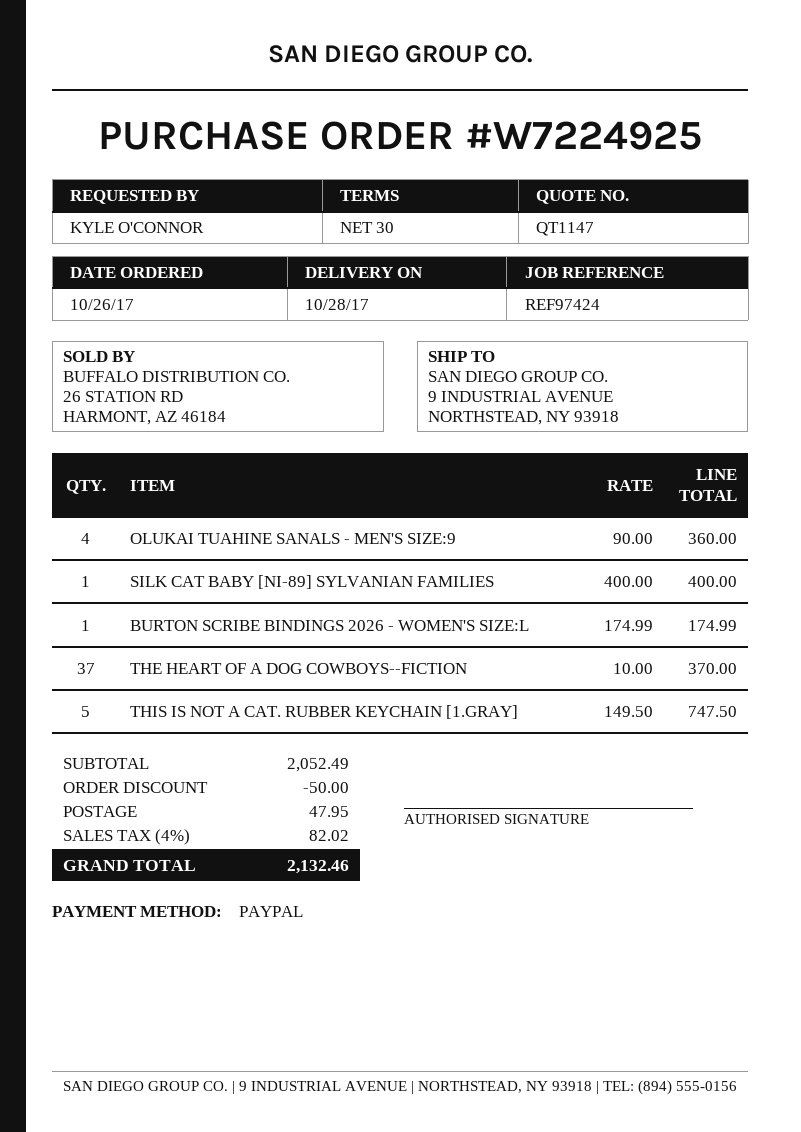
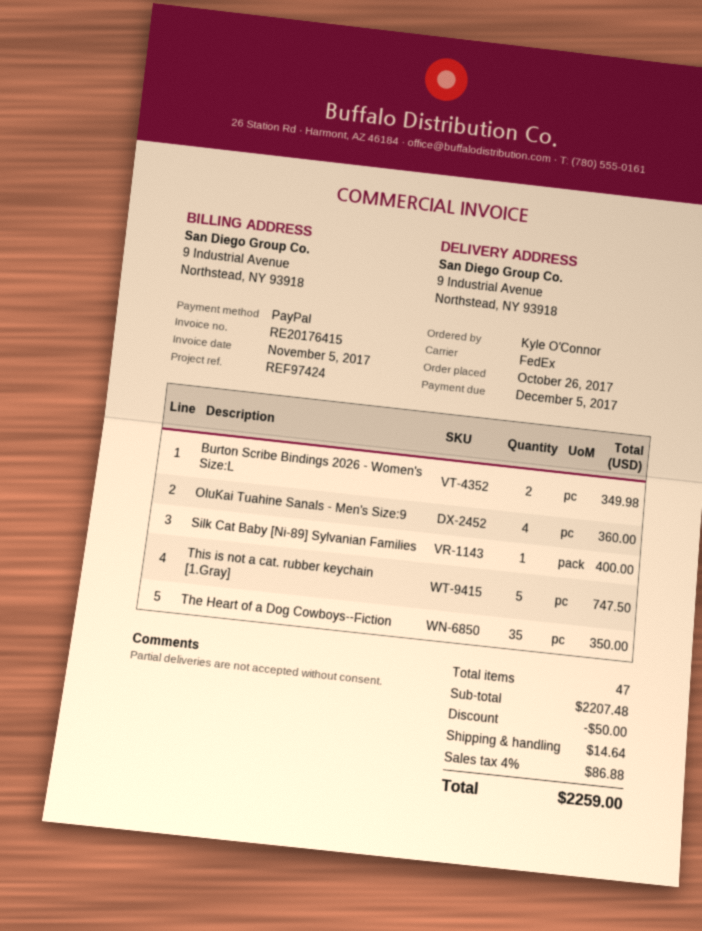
BURTON SCRIBE BINDINGS 2026 - WOMEN'S SIZE:L: 1 for 174.99 -> 2 for 349.98
THE HEART OF A DOG COWBOYS--FICTION: 37 for 370.00 -> 35 for 350.00
subtotal: 2052.49 -> 2207.48
shipping: 47.95 -> 14.64
tax: 4% = 82.02 -> 4% = 86.88
total: 2132.46 -> 2259.00

